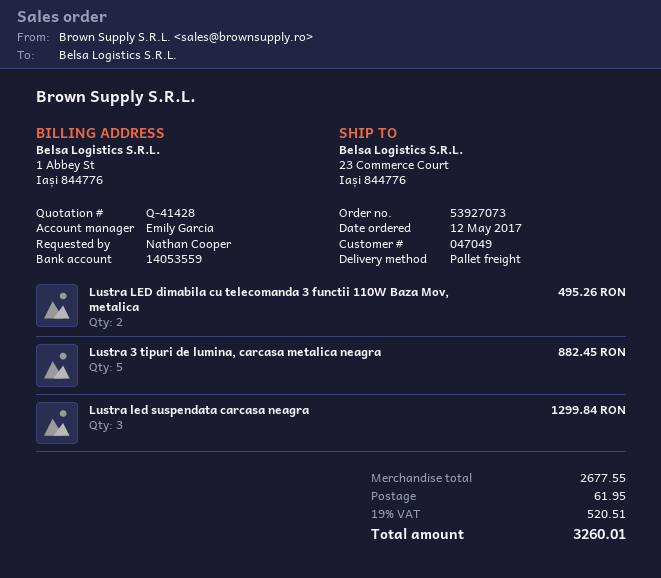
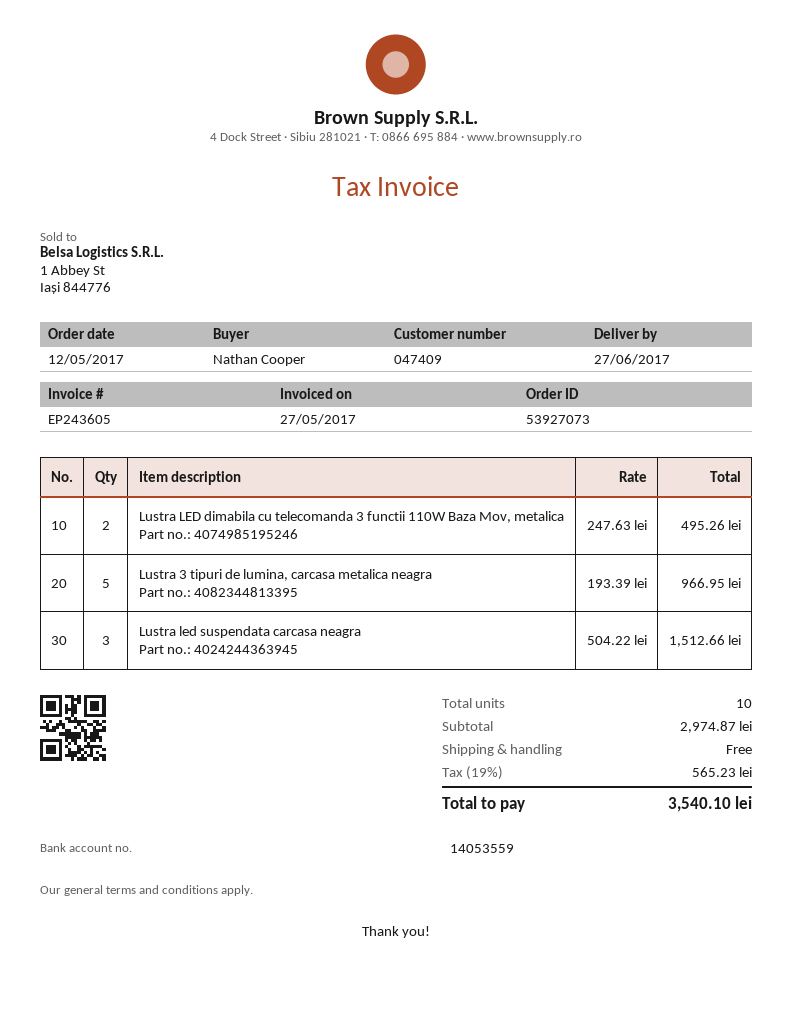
customer number: 047049 -> 047409
Lustra 3 tipuri de lumina, carcasa metalica neagra: 5 for 882.45 -> 5 for 966.95
Lustra led suspendata carcasa neagra: 3 for 1299.84 -> 3 for 1512.66
subtotal: 2677.55 -> 2974.87
shipping: 61.95 -> 0.00
tax: 19% = 520.51 -> 19% = 565.23
total: 3260.01 -> 3540.10

